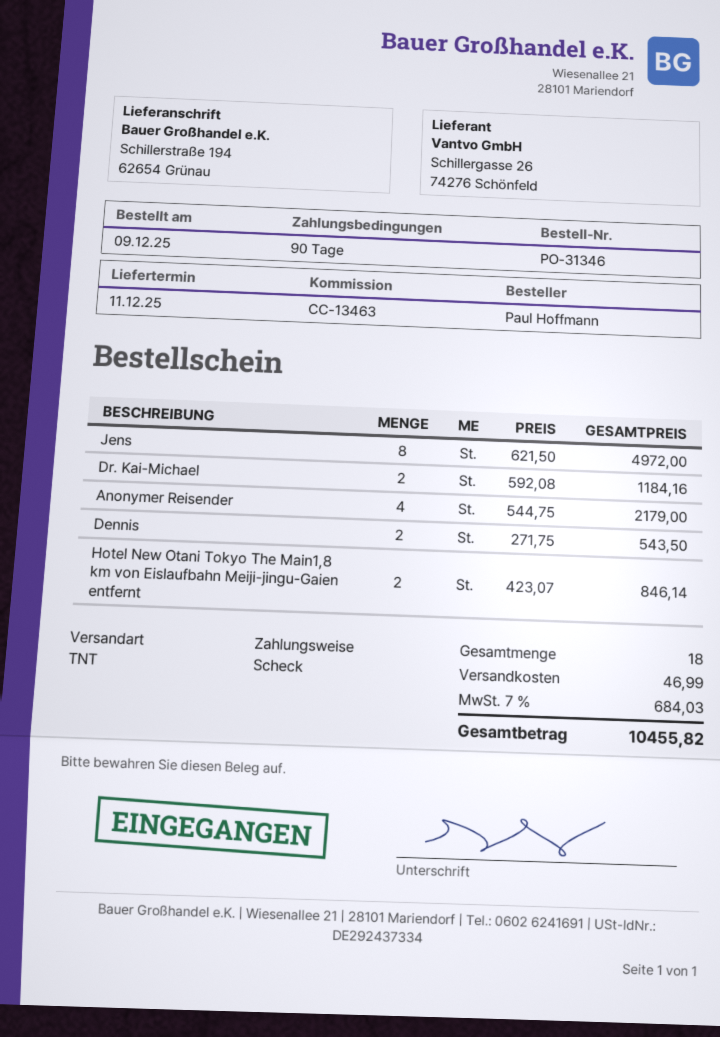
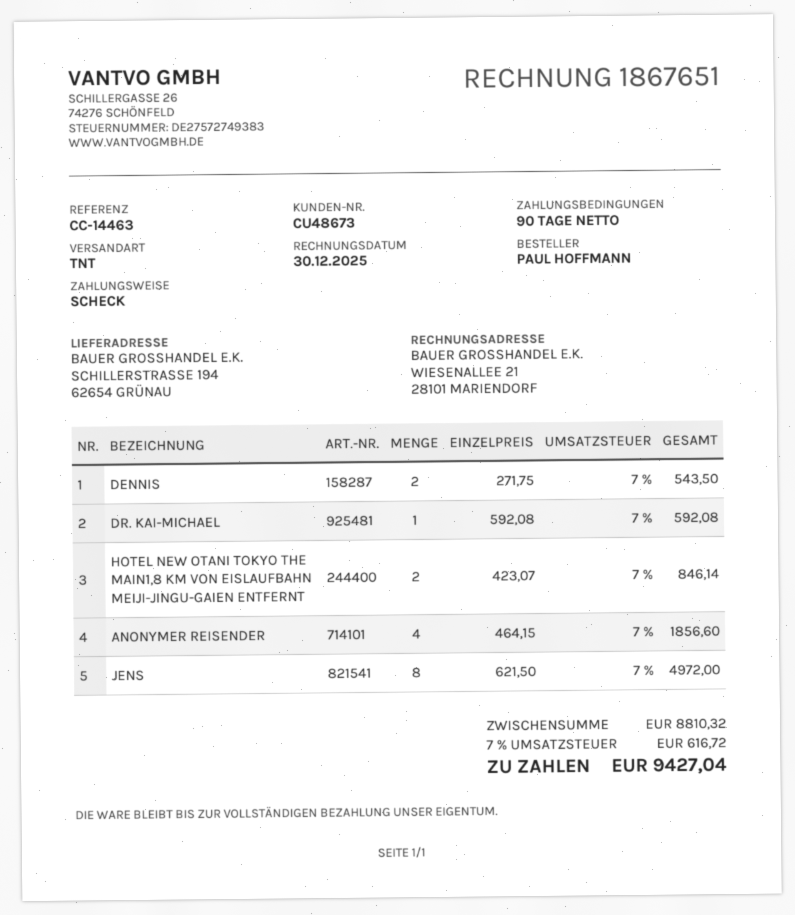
reference: CC-13463 -> CC-14463
Dr. Kai-Michael: 2 x 592.08 = 1184.16 -> 1 x 592.08 = 592.08
Anonymer Reisender: 4 x 544.75 = 2179.00 -> 4 x 464.15 = 1856.60
shipping: 46.99 -> none
tax: 7% = 684.03 -> 7% = 616.72
total: 10455.82 -> 9427.04

